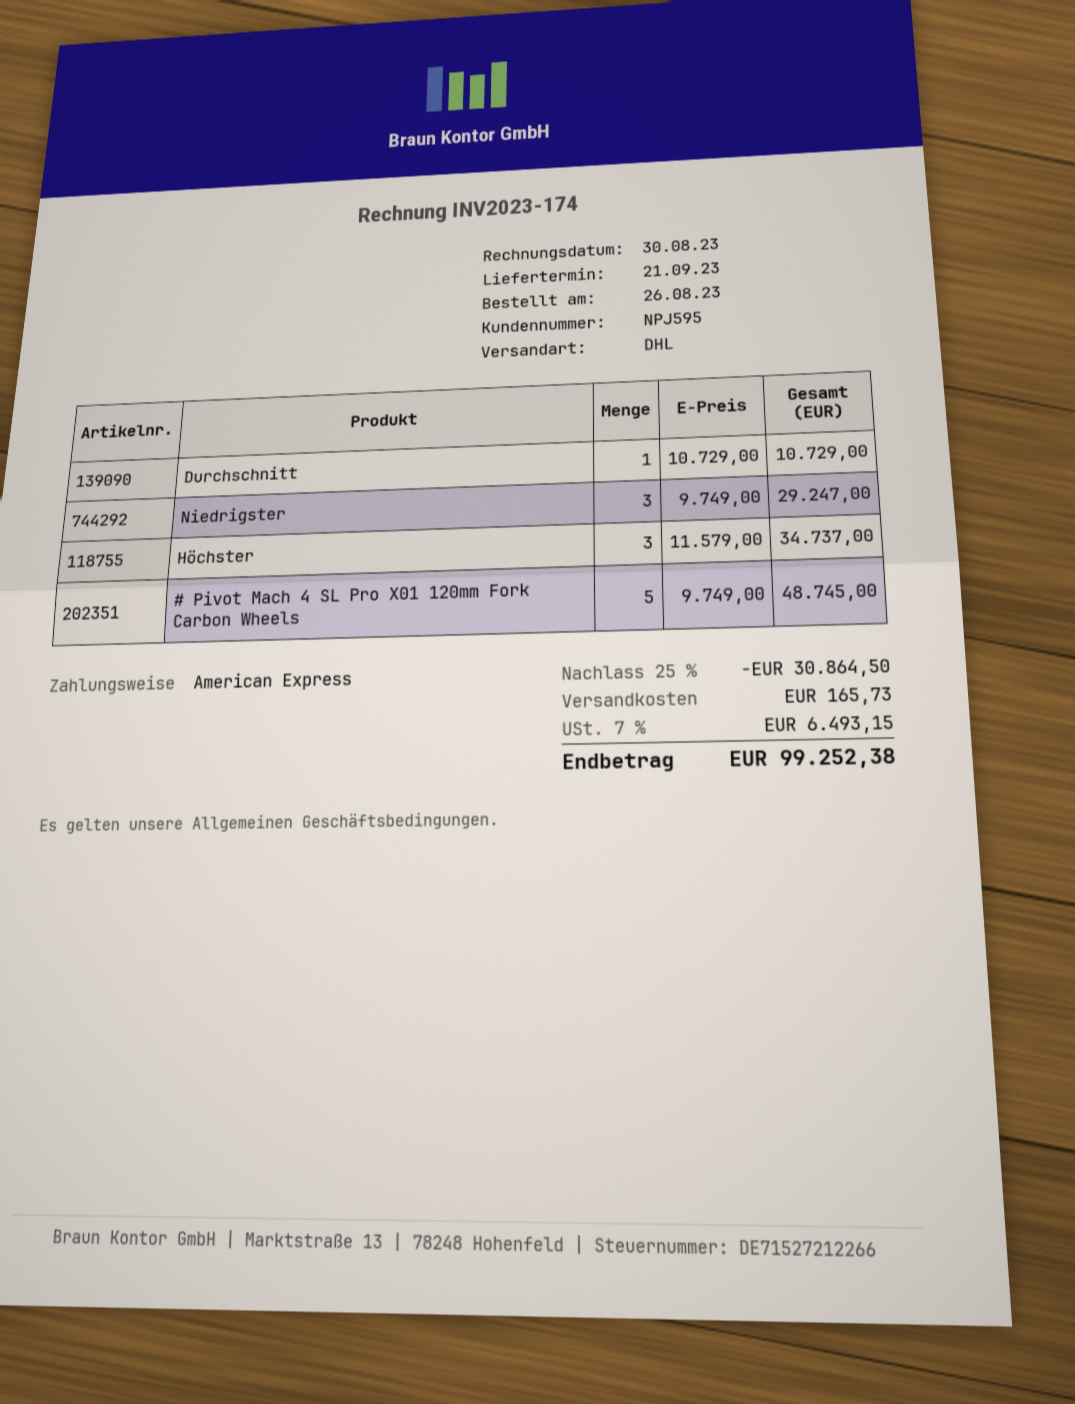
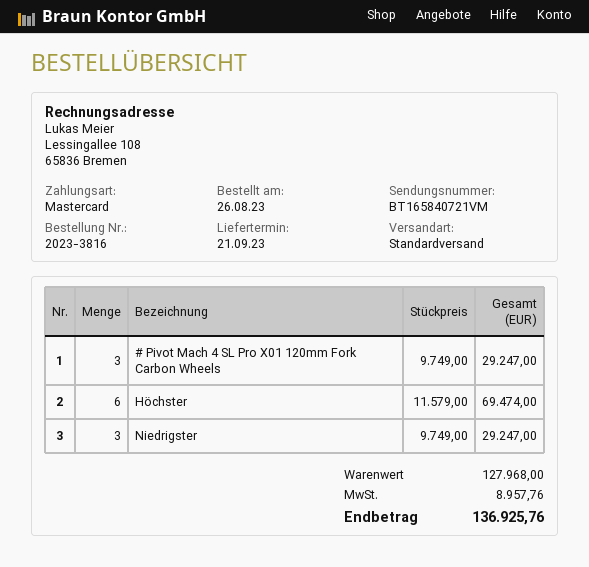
payment method: American Express -> Mastercard
shipping method: DHL -> standard
Durchschnitt: 1 x 10729.00 = 10729.00 -> none
Höchster: 3 x 11579.00 = 34737.00 -> 6 x 11579.00 = 69474.00
# Pivot Mach 4 SL Pro X01 120mm Fork Carbon Wheels: 5 x 9749.00 = 48745.00 -> 3 x 9749.00 = 29247.00
discount: 25% = 30864.50 -> none
shipping: 165.73 -> none
tax: 6493.15 -> 8957.76
total: 99252.38 -> 136925.76

